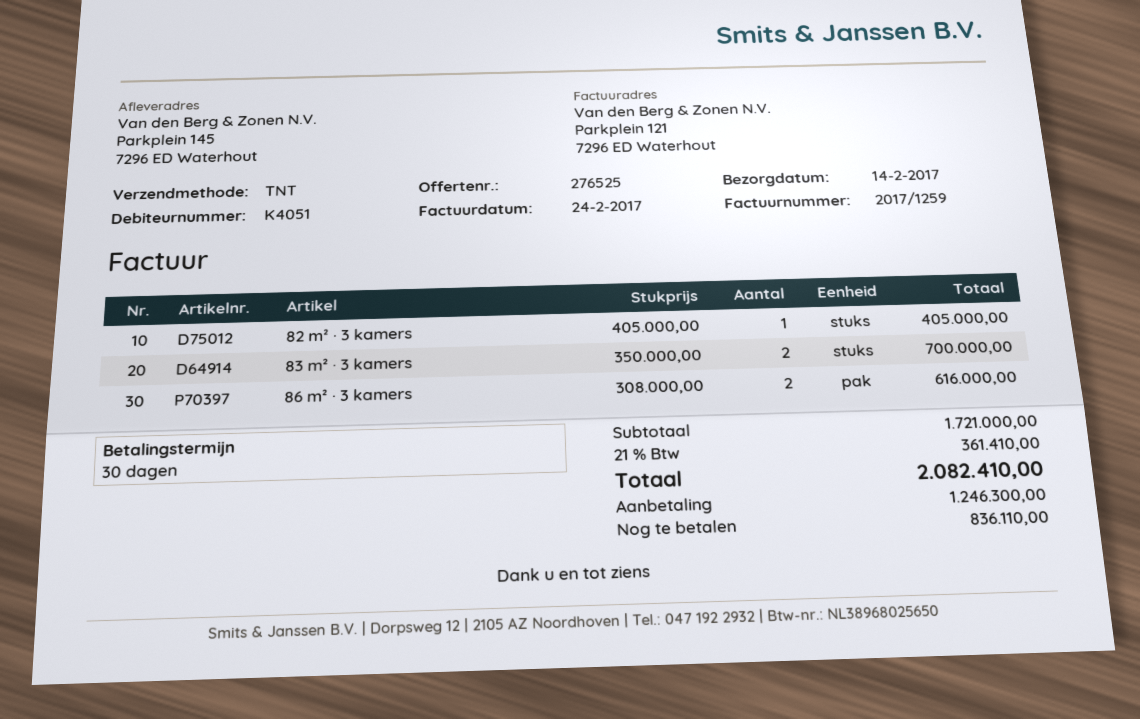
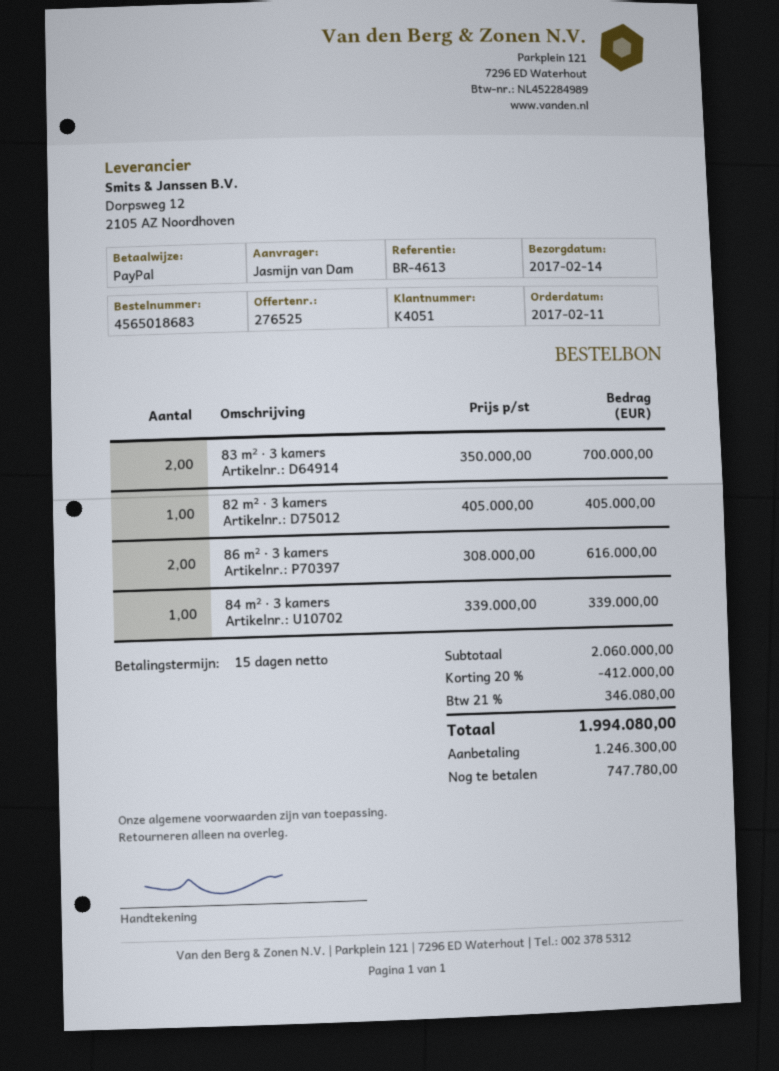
payment terms: 30 days -> 15 days
84 m² · 3 kamers: none -> 1 x 339000.00 = 339000.00
subtotal: 1721000.00 -> 2060000.00
discount: none -> 20% = 412000.00
tax: 21% = 361410.00 -> 21% = 346080.00
total: 2082410.00 -> 1994080.00
balance: 836110.00 -> 747780.00

